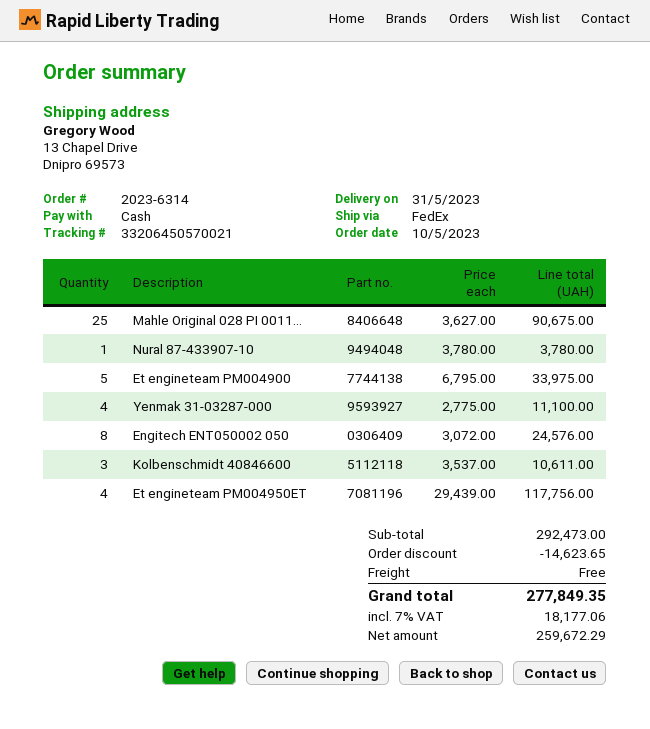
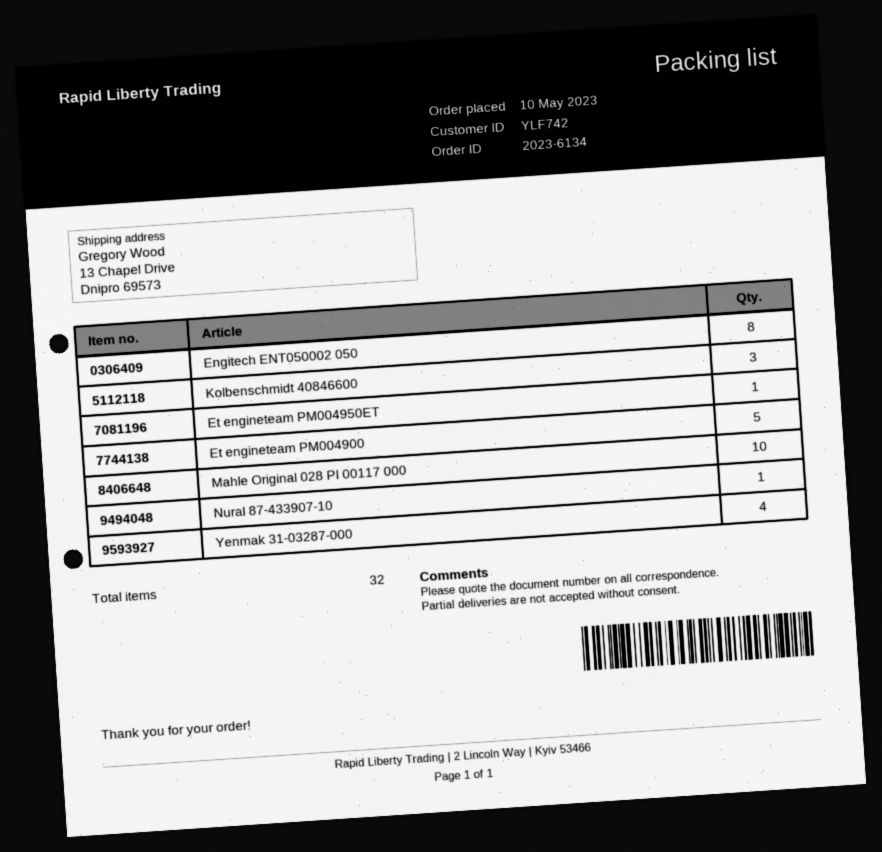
order number: 2023-6314 -> 2023-6134
Mahle Original 028 PI 0011...: 25 -> 10
Et engineteam PM004950ET: 4 -> 1

